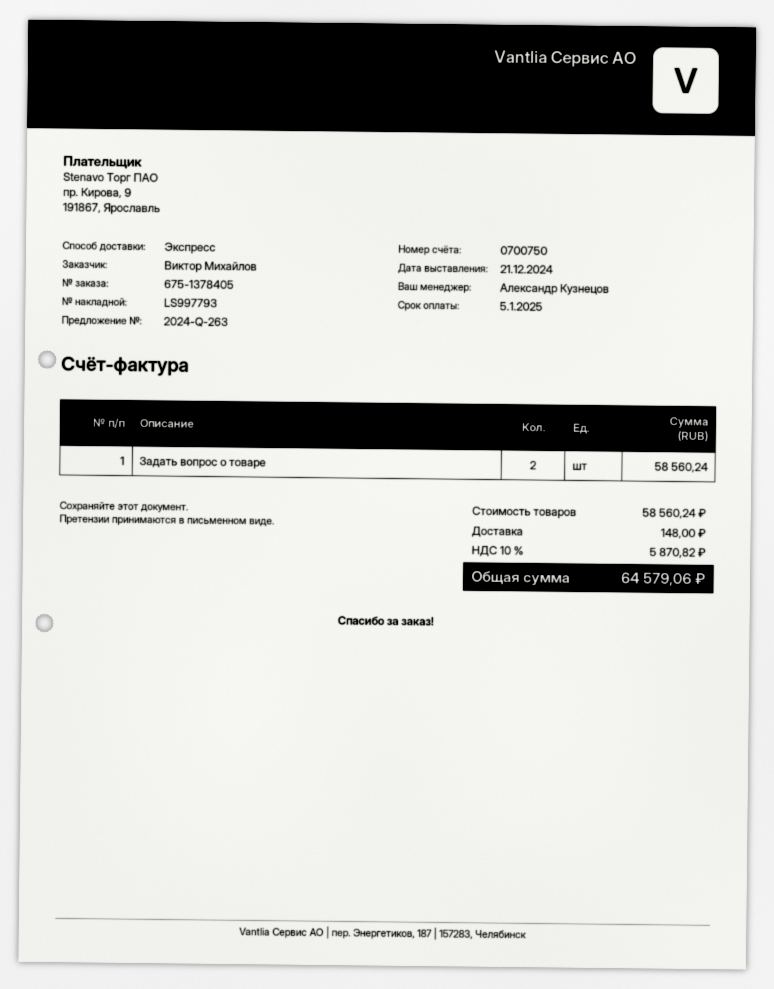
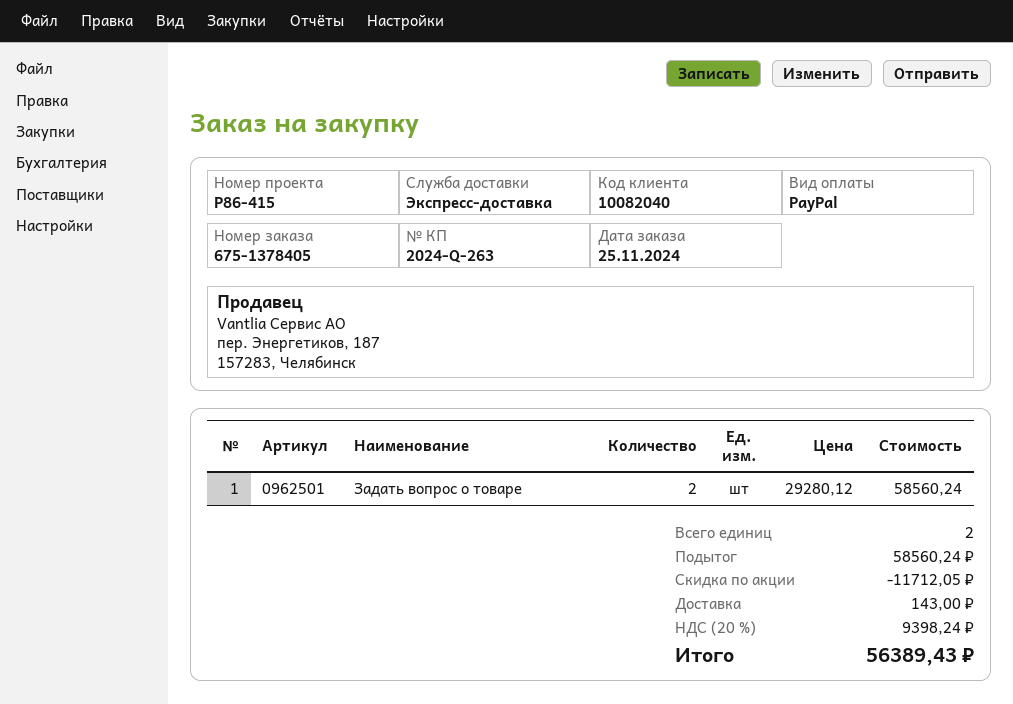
discount: none -> 11712.05
shipping: 148.00 -> 143.00
tax: 10% = 5870.82 -> 20% = 9398.24
total: 64579.06 -> 56389.43

